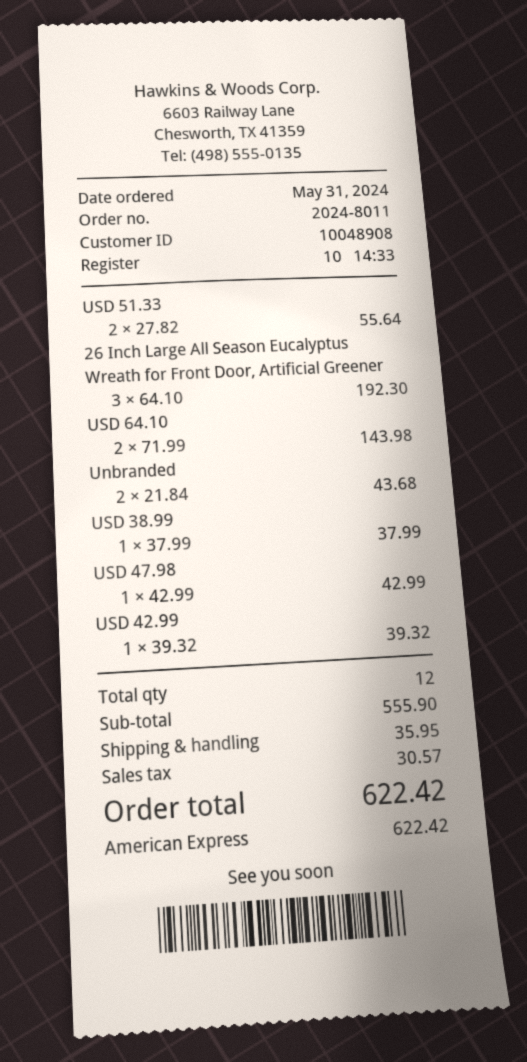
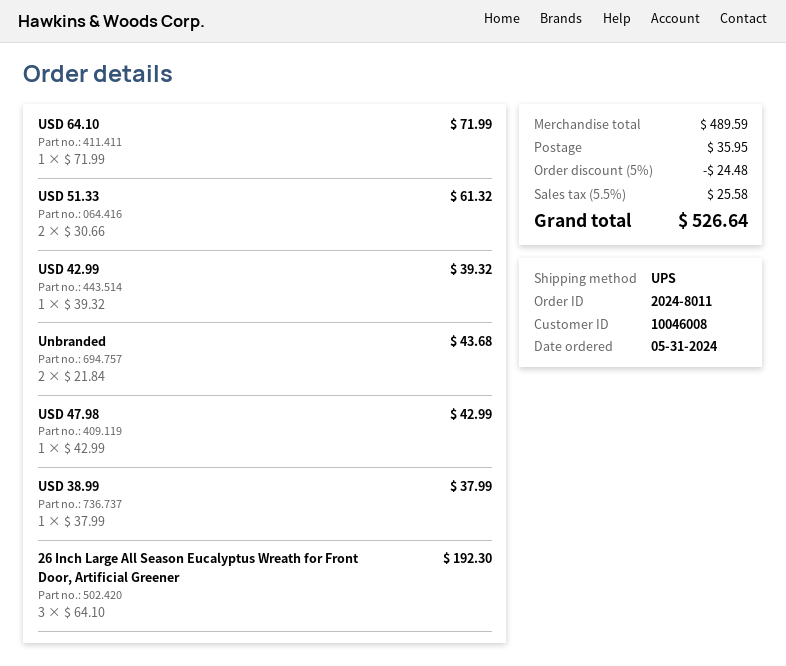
customer number: 10048908 -> 10046008
USD 51.33: 2 x 27.82 = 55.64 -> 2 x 30.66 = 61.32
USD 64.10: 2 x 71.99 = 143.98 -> 1 x 71.99 = 71.99
subtotal: 555.90 -> 489.59
discount: none -> 5% = 24.48
tax: 30.57 -> 25.58
total: 622.42 -> 526.64

